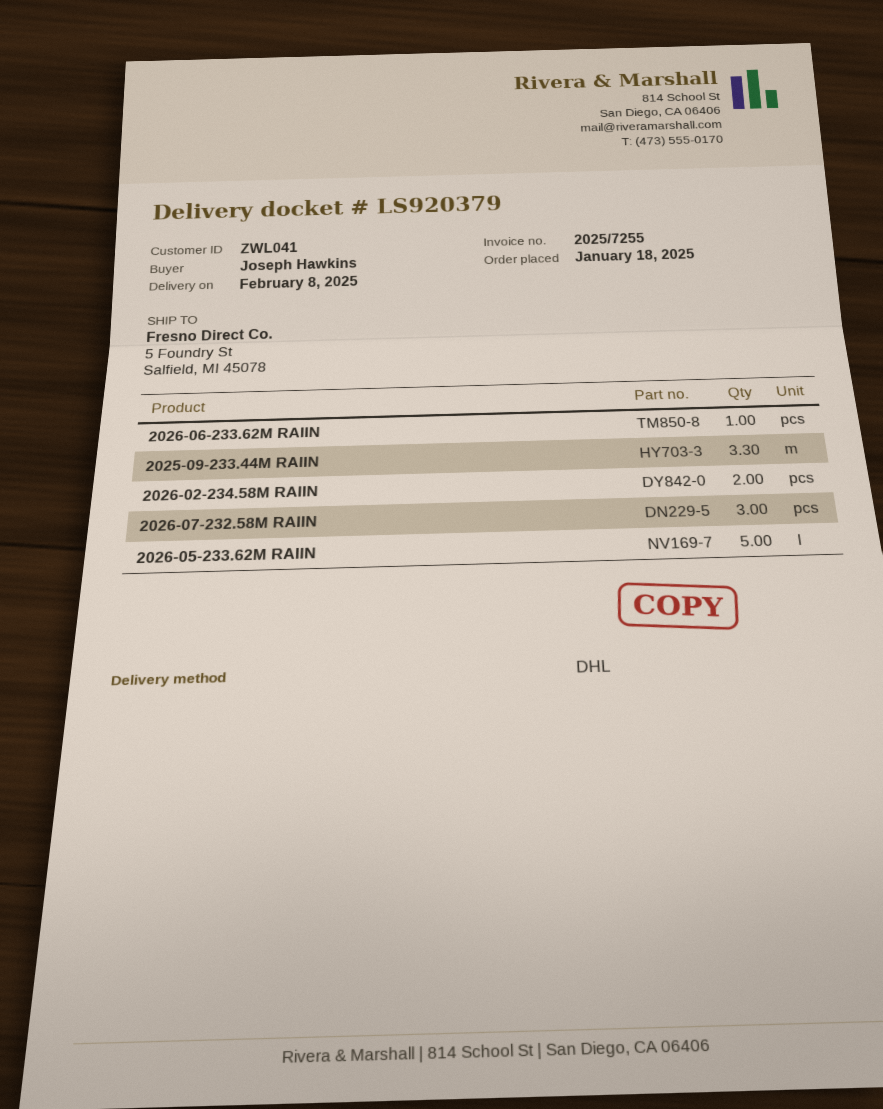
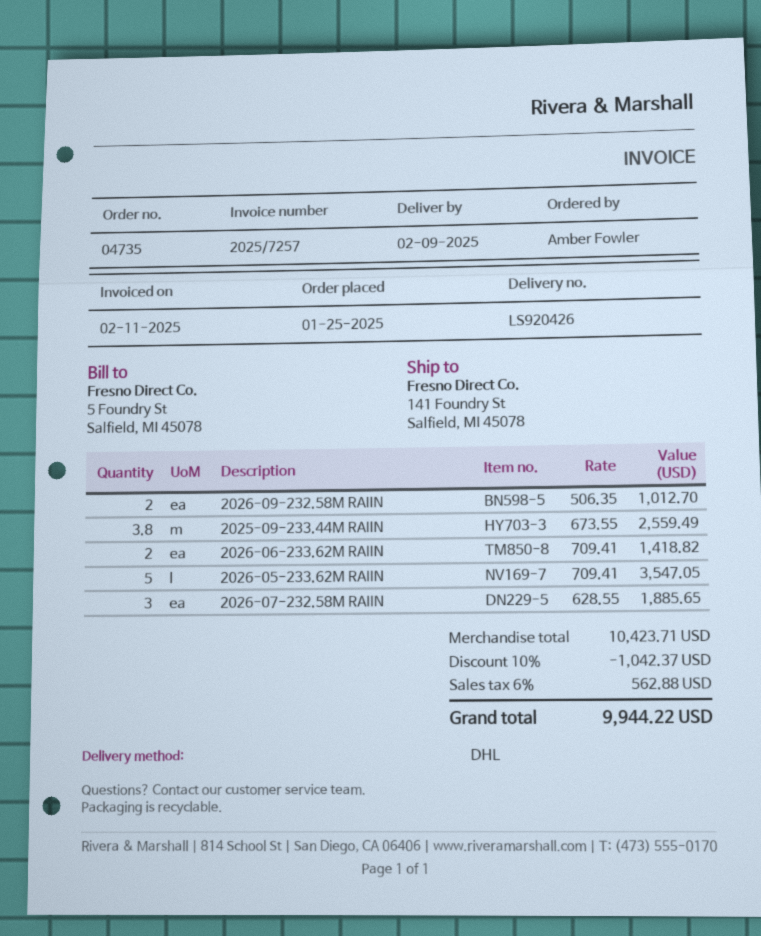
order date: 2025-01-18 -> 2025-01-25
delivery note number: LS920379 -> LS920426
delivery date: 2025-02-08 -> 2025-02-09
invoice number: 2025/7255 -> 2025/7257
ordered by: Joseph Hawkins -> Amber Fowler
ship to: 5 Foundry St, Salfield, MI 45078 -> 141 Foundry St, Salfield, MI 45078
2026-06-233.62M RAIIN: 1 -> 2
2025-09-233.44M RAIIN: 3.3 -> 3.8
2026-02-234.58M RAIIN: 2 -> none
2026-09-232.58M RAIIN: none -> 2

